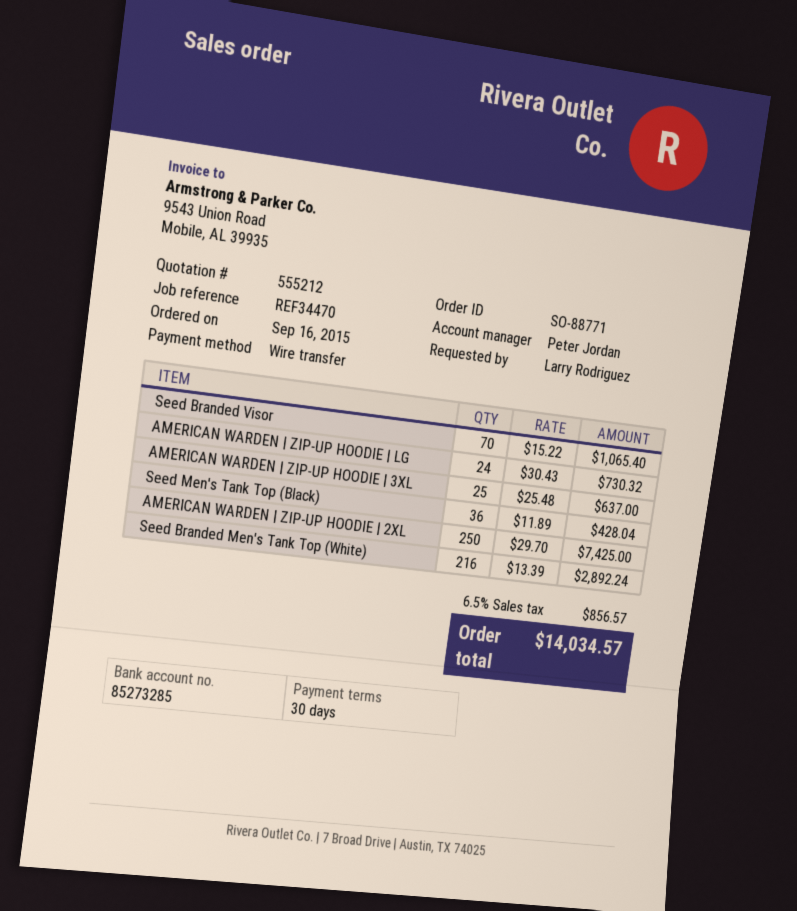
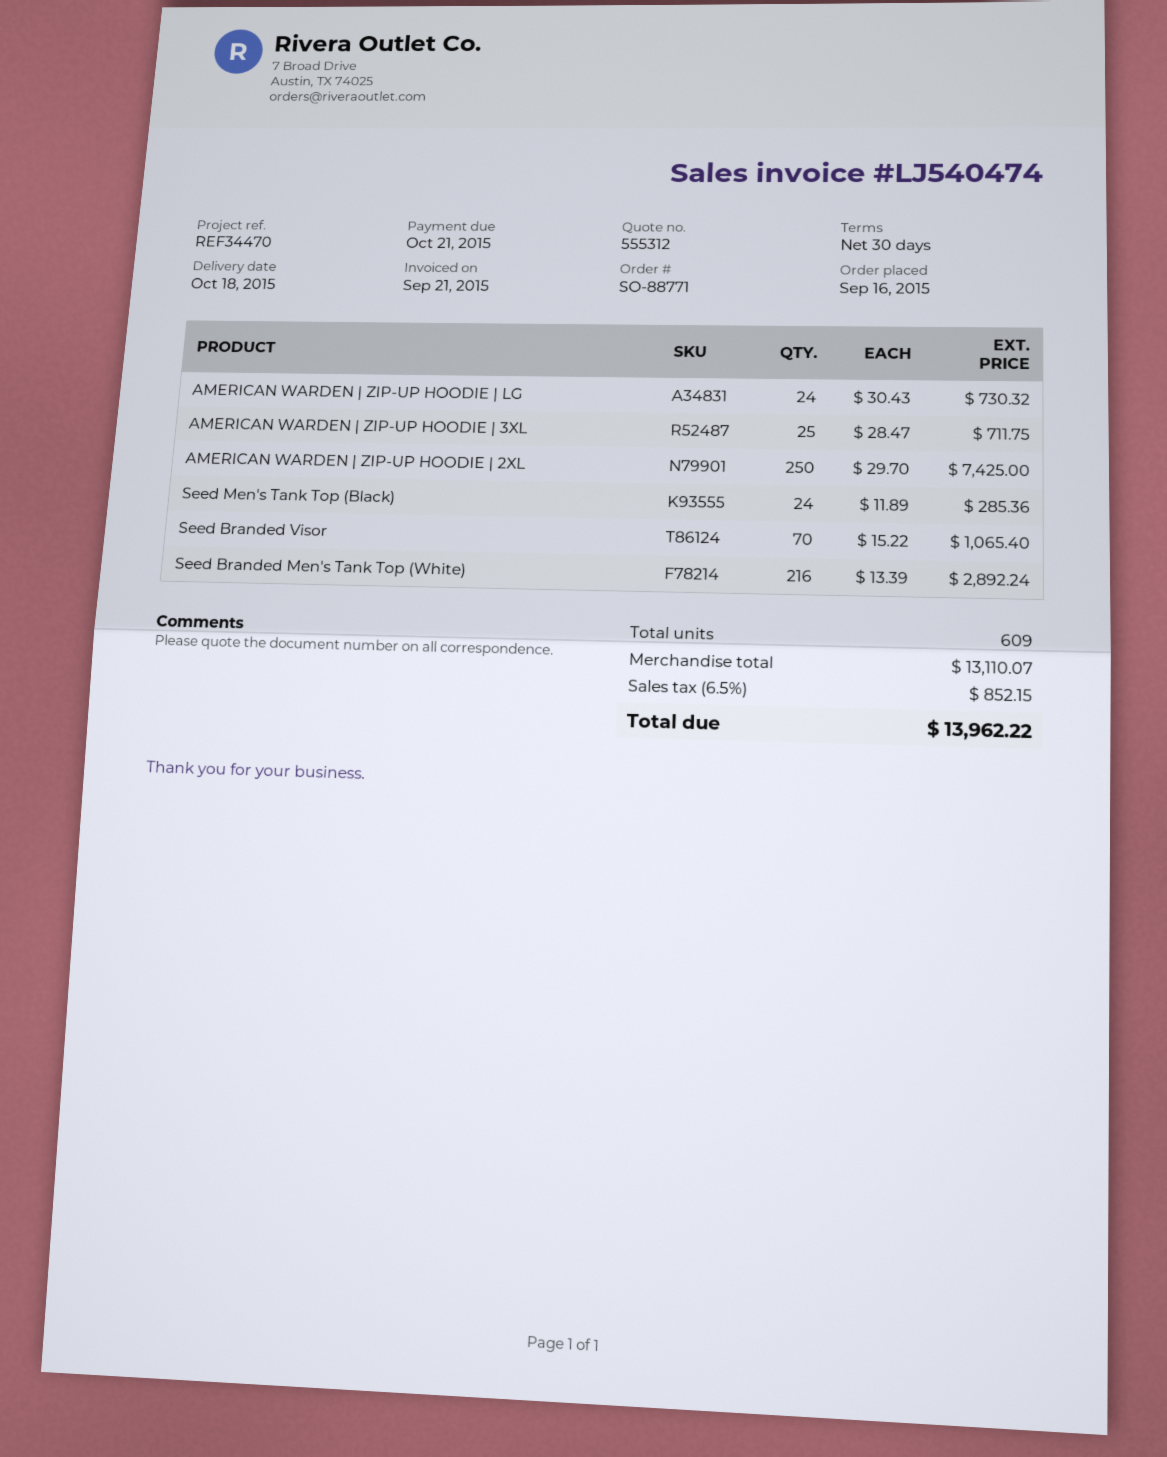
quote number: 555212 -> 555312
AMERICAN WARDEN | ZIP-UP HOODIE | 3XL: 25 x 25.48 = 637.00 -> 25 x 28.47 = 711.75
Seed Men's Tank Top (Black): 36 x 11.89 = 428.04 -> 24 x 11.89 = 285.36
tax: 6.5% = 856.57 -> 6.5% = 852.15
total: 14034.57 -> 13962.22

